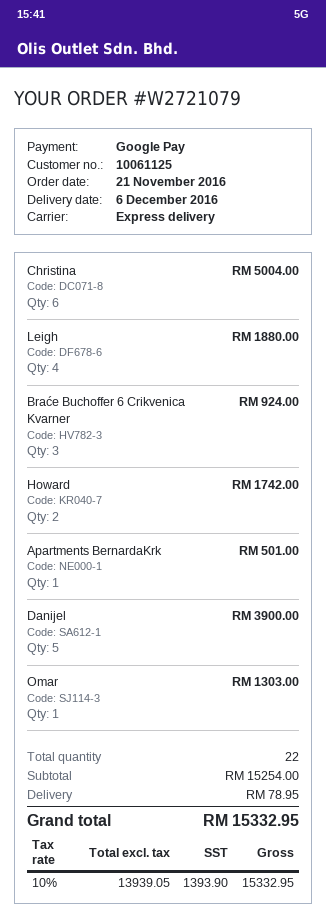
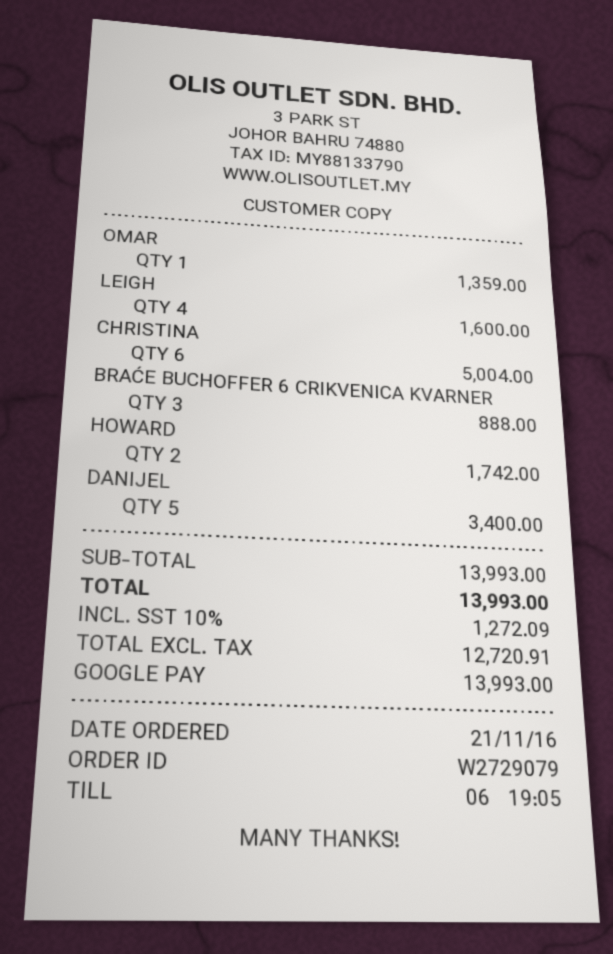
order number: W2721079 -> W2729079
Leigh: 4 for 1880.00 -> 4 for 1600.00
Braće Buchoffer 6 Crikvenica Kvarner: 3 for 924.00 -> 3 for 888.00
Apartments BernardaKrk: 1 for 501.00 -> none
Danijel: 5 for 3900.00 -> 5 for 3400.00
Omar: 1 for 1303.00 -> 1 for 1359.00
subtotal: 15254.00 -> 13993.00
shipping: 78.95 -> none
net: 13939.05 -> 12720.91
tax: 10% = 1393.90 -> 10% = 1272.09
total: 15332.95 -> 13993.00

